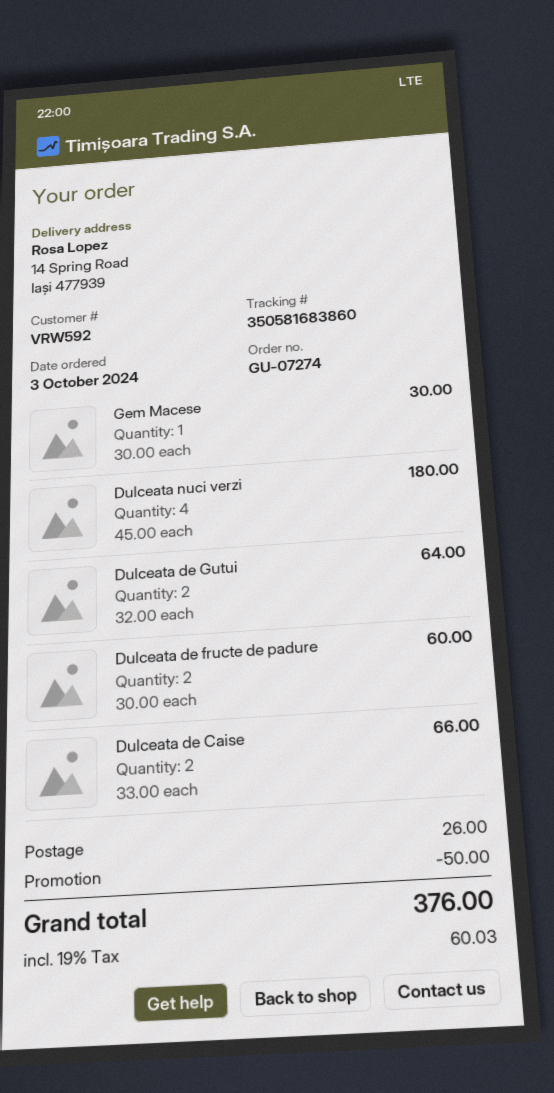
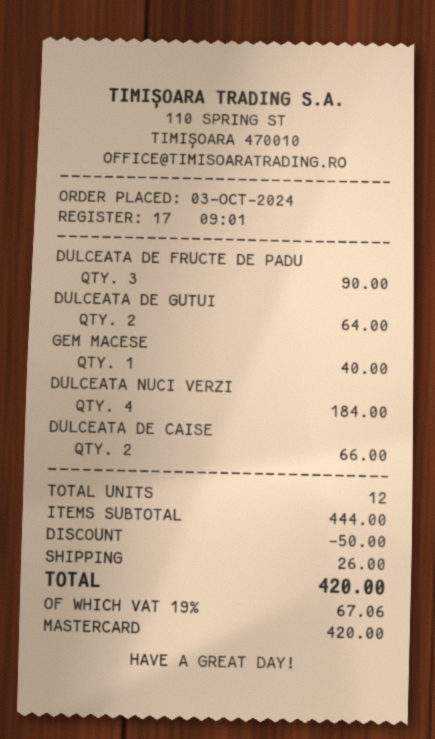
Gem Macese: 1 for 30.00 -> 1 for 40.00
Dulceata nuci verzi: 4 for 180.00 -> 4 for 184.00
Dulceata de fructe de padure: 2 for 60.00 -> 3 for 90.00
tax: 19% = 60.03 -> 19% = 67.06
total: 376.00 -> 420.00

